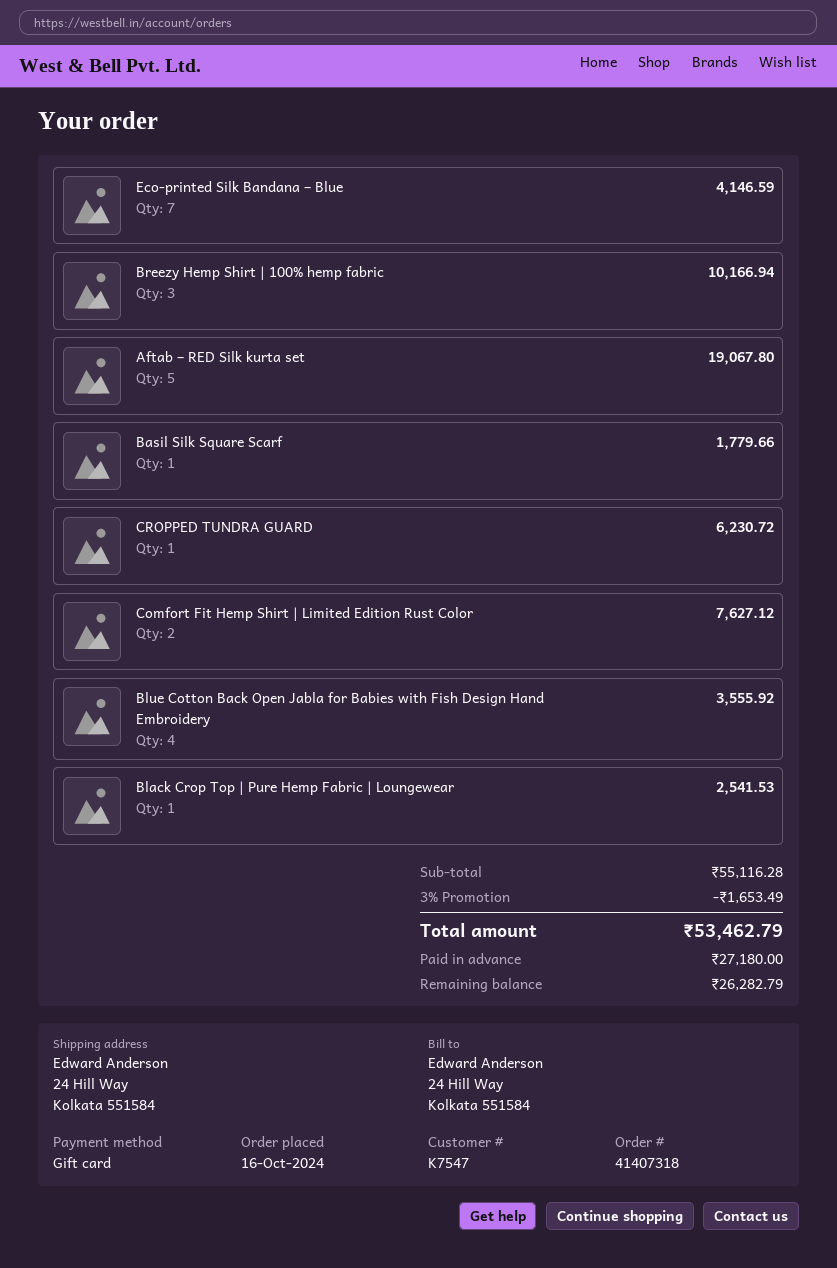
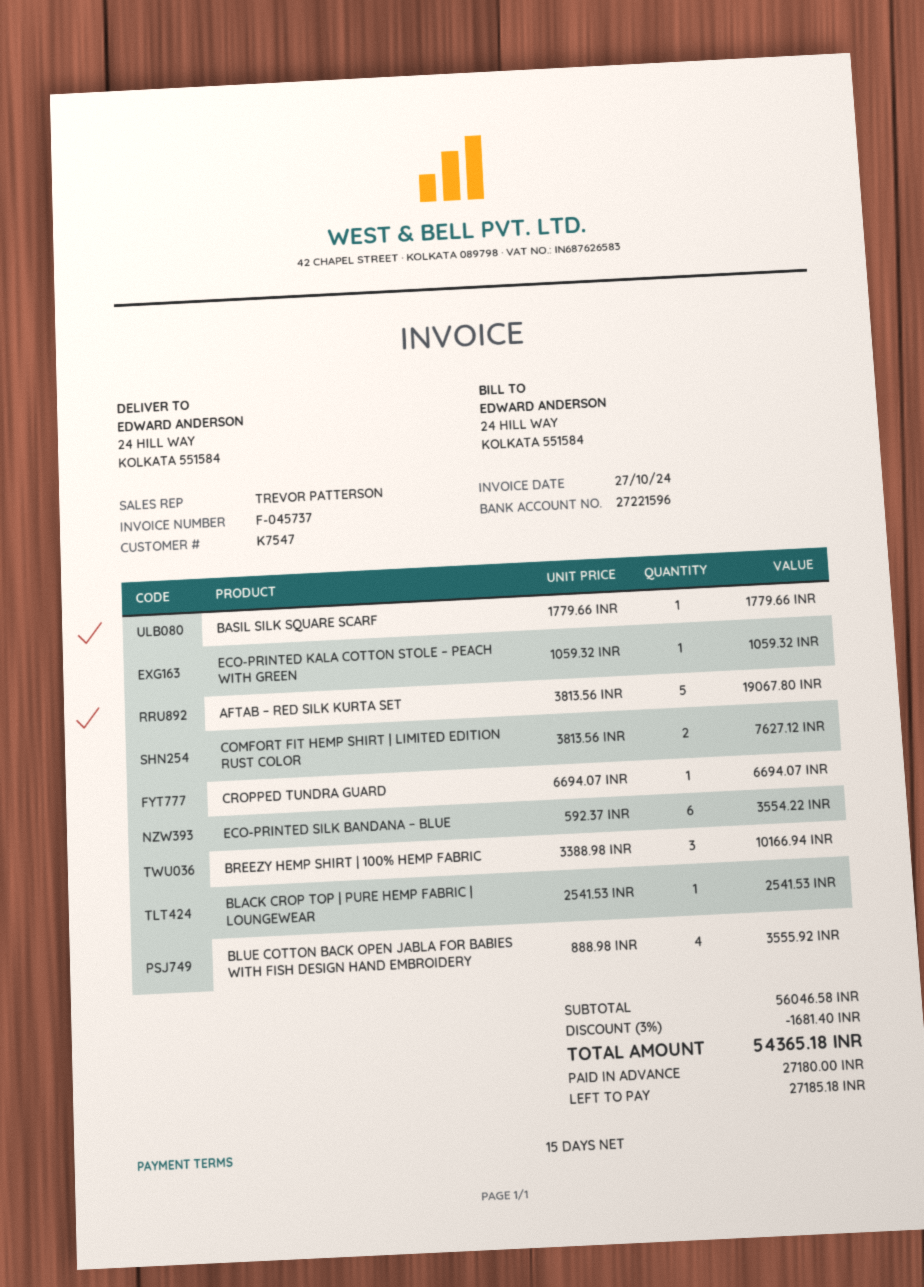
Eco-printed Silk Bandana – Blue: 7 for 4146.59 -> 6 for 3554.22
CROPPED TUNDRA GUARD: 1 for 6230.72 -> 1 for 6694.07
ECO-PRINTED KALA COTTON STOLE – PEACH WITH GREEN: none -> 1 for 1059.32
subtotal: 55116.28 -> 56046.58
discount: 3% = 1653.49 -> 3% = 1681.40
total: 53462.79 -> 54365.18
balance: 26282.79 -> 27185.18

